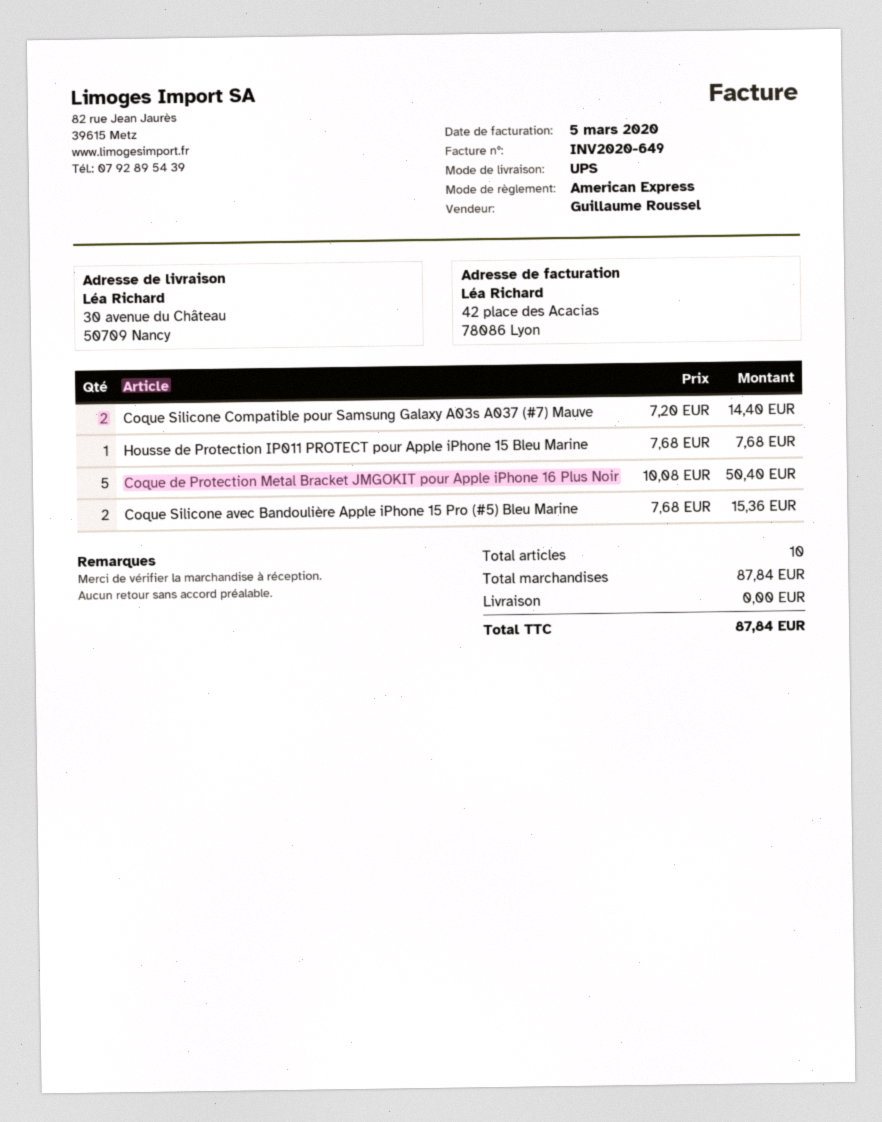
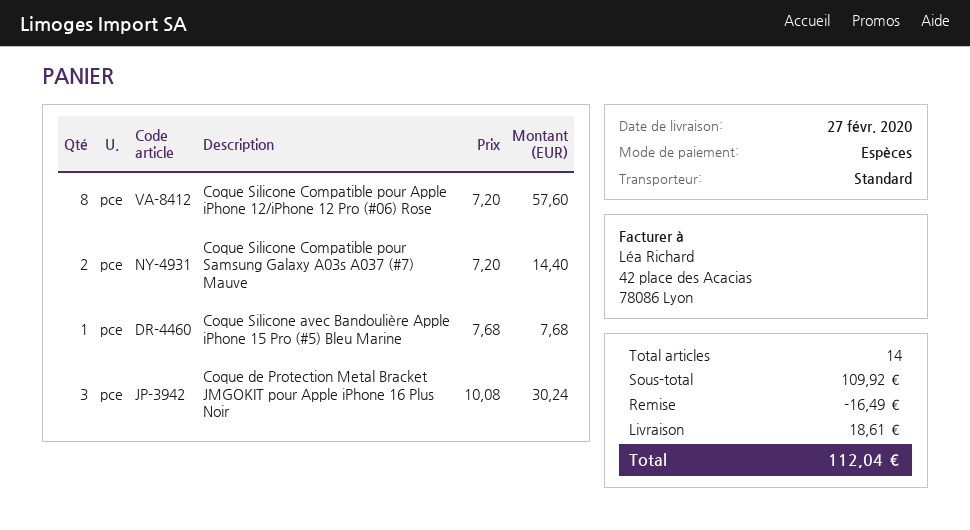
payment method: American Express -> cash
shipping method: UPS -> standard
Housse de Protection IP011 PROTECT pour Apple iPhone 15 Bleu Marine: 1 x 7.68 = 7.68 -> none
Coque de Protection Metal Bracket JMGOKIT pour Apple iPhone 16 Plus Noir: 5 x 10.08 = 50.40 -> 3 x 10.08 = 30.24
Coque Silicone avec Bandoulière Apple iPhone 15 Pro (#5) Bleu Marine: 2 x 7.68 = 15.36 -> 1 x 7.68 = 7.68
Coque Silicone Compatible pour Apple iPhone 12/iPhone 12 Pro (#06) Rose: none -> 8 x 7.20 = 57.60
total quantity: 10 -> 14
subtotal: 87.84 -> 109.92
discount: none -> 16.49
shipping: 0.00 -> 18.61
total: 87.84 -> 112.04

